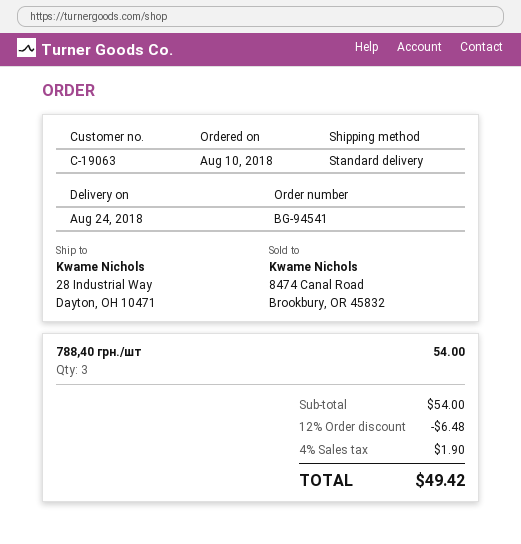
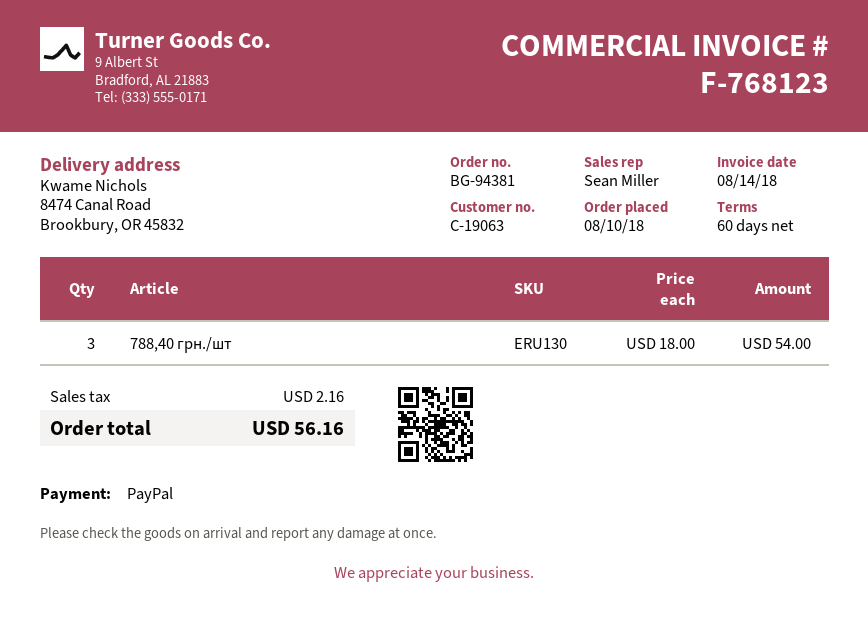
order number: BG-94541 -> BG-94381
ship to: 28 Industrial Way, Dayton, OH 10471 -> 8474 Canal Road, Brookbury, OR 45832
discount: 12% = 6.48 -> none
tax: 1.90 -> 2.16
total: 49.42 -> 56.16

